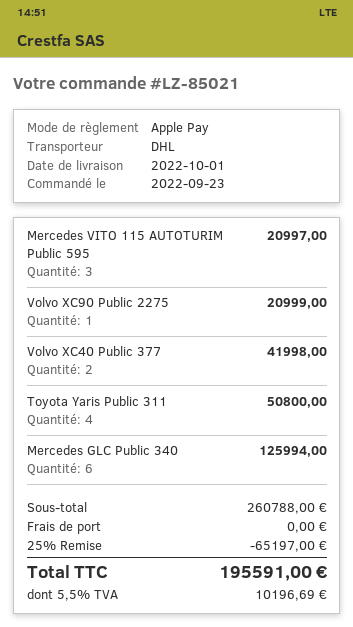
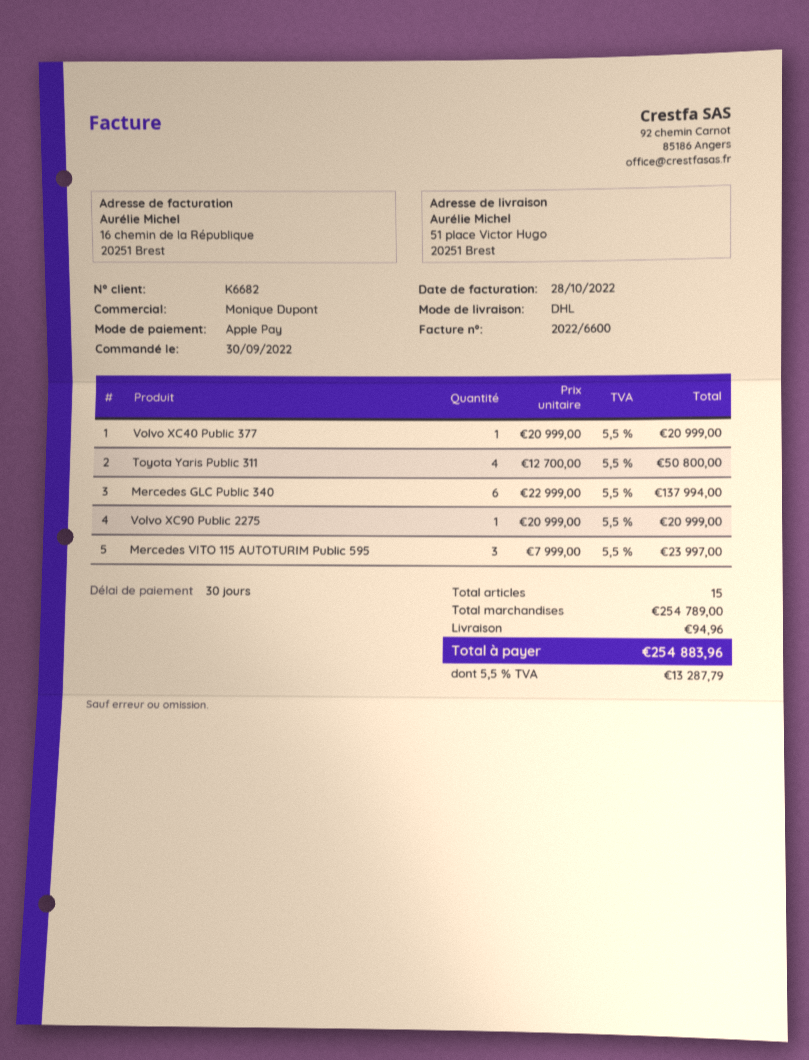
order date: 2022-09-23 -> 2022-09-30
Mercedes VITO 115 AUTOTURIM Public 595: 3 for 20997.00 -> 3 for 23997.00
Volvo XC40 Public 377: 2 for 41998.00 -> 1 for 20999.00
Mercedes GLC Public 340: 6 for 125994.00 -> 6 for 137994.00
subtotal: 260788.00 -> 254789.00
discount: 25% = 65197.00 -> none
shipping: 0.00 -> 94.96
tax: 5.5% = 10196.69 -> 5.5% = 13287.79
total: 195591.00 -> 254883.96

